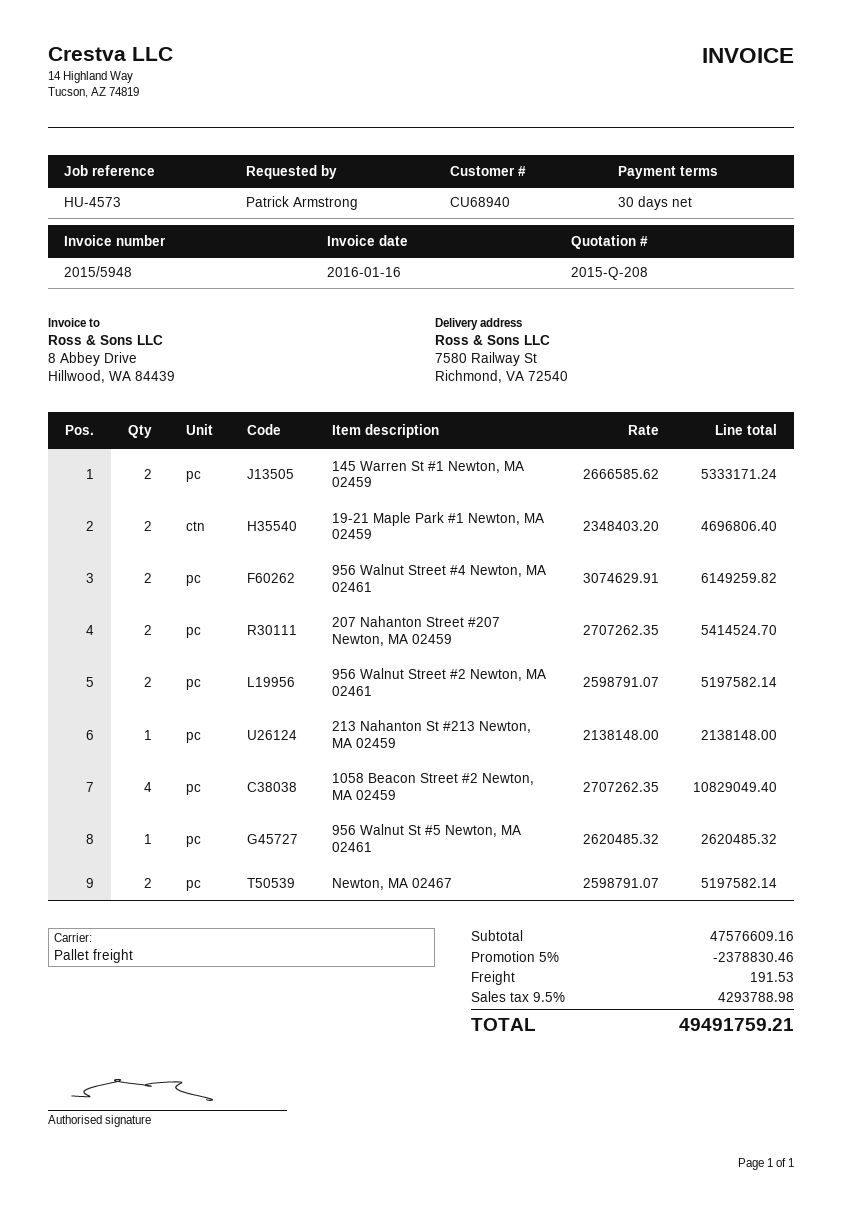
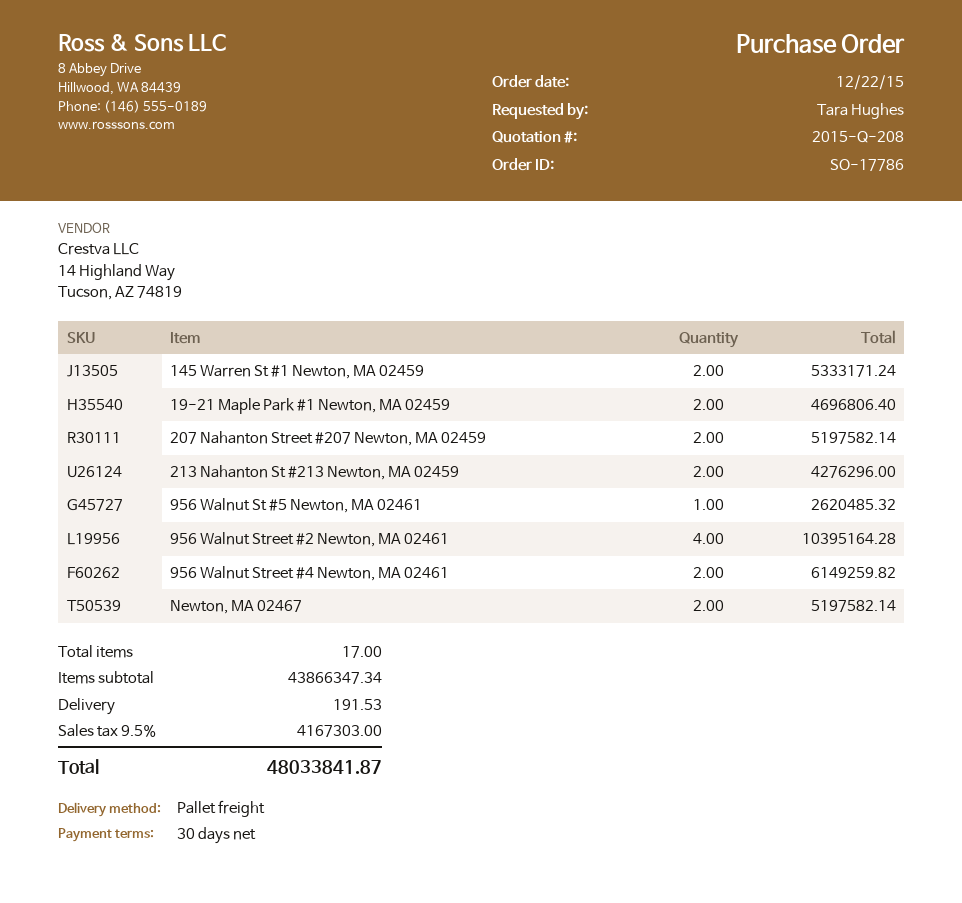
ordered by: Patrick Armstrong -> Tara Hughes
207 Nahanton Street #207 Newton, MA 02459: 2 for 5414524.70 -> 2 for 5197582.14
956 Walnut Street #2 Newton, MA 02461: 2 for 5197582.14 -> 4 for 10395164.28
213 Nahanton St #213 Newton, MA 02459: 1 for 2138148.00 -> 2 for 4276296.00
1058 Beacon Street #2 Newton, MA 02459: 4 for 10829049.40 -> none
subtotal: 47576609.16 -> 43866347.34
discount: 5% = 2378830.46 -> none
tax: 9.5% = 4293788.98 -> 9.5% = 4167303.00
total: 49491759.21 -> 48033841.87

